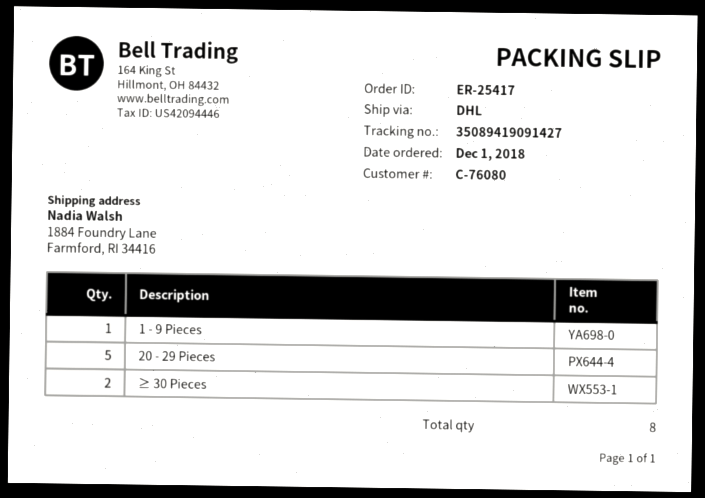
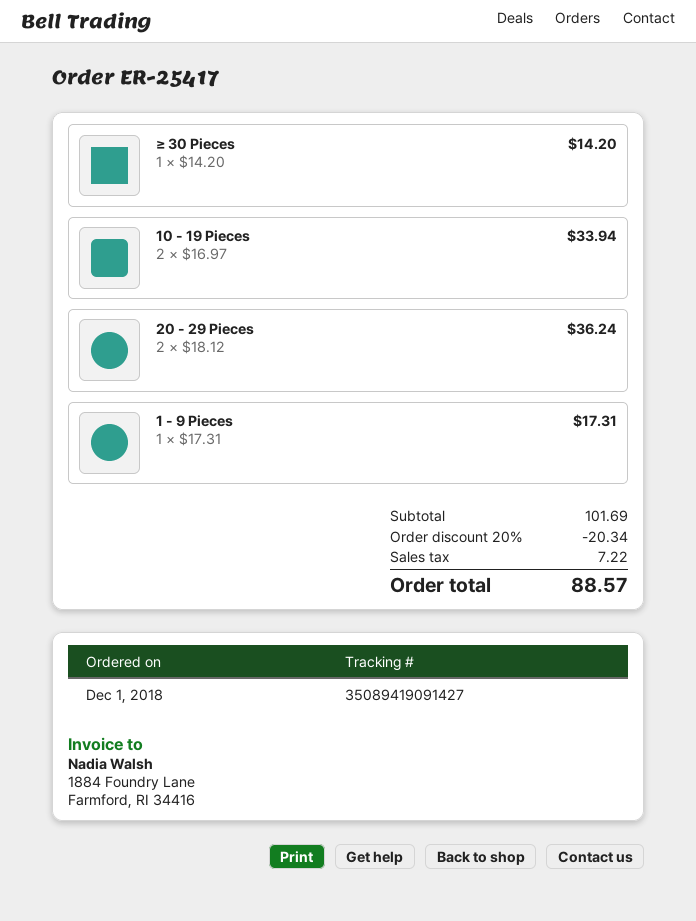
20 - 29 Pieces: 5 -> 2
≥ 30 Pieces: 2 -> 1
10 - 19 Pieces: none -> 2

